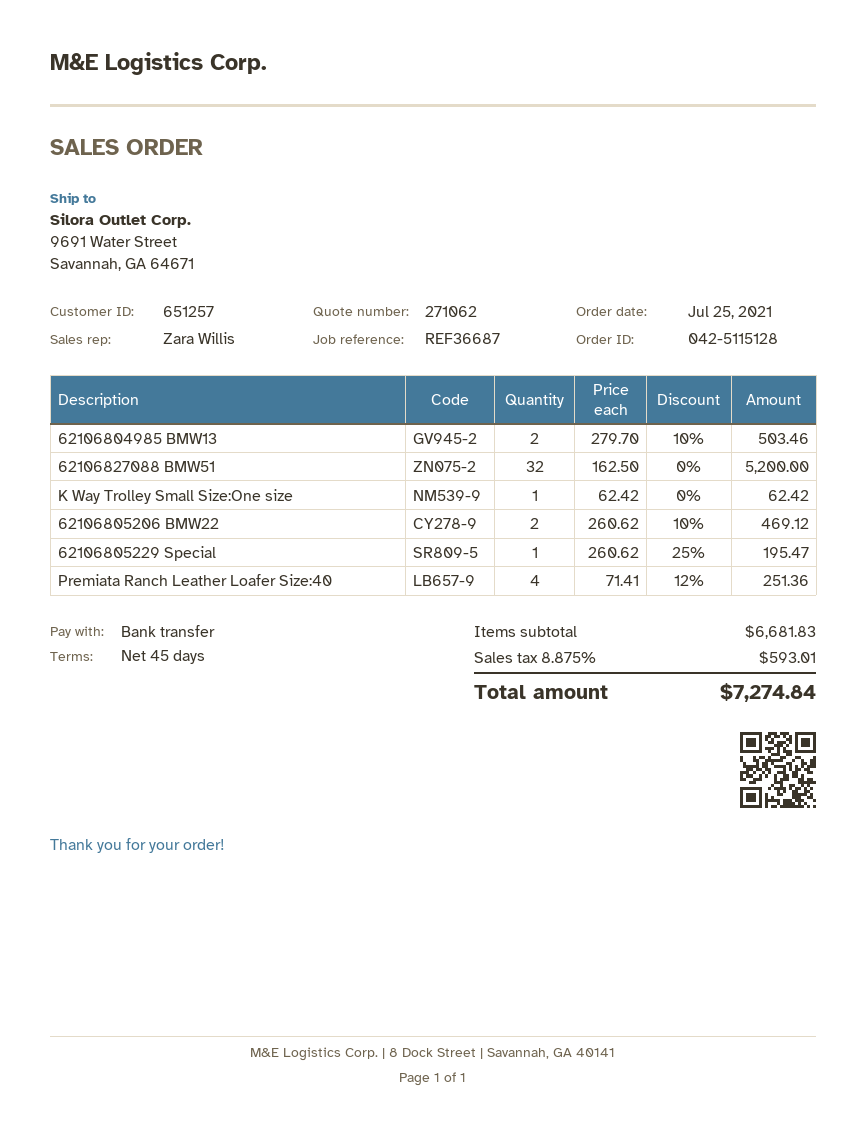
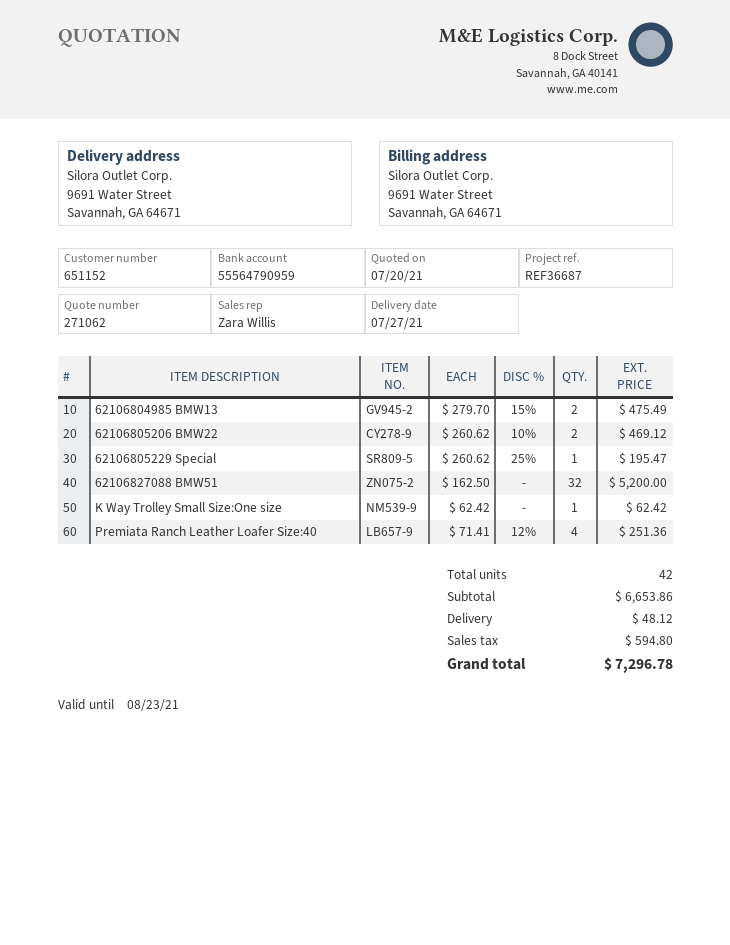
customer number: 651257 -> 651152
62106804985 BMW13: 2 x 279.70 - 10% = 503.46 -> 2 x 279.70 - 15% = 475.49
subtotal: 6681.83 -> 6653.86
shipping: none -> 48.12
tax: 593.01 -> 594.80
total: 7274.84 -> 7296.78

